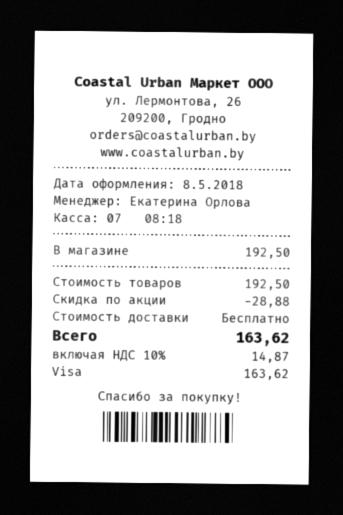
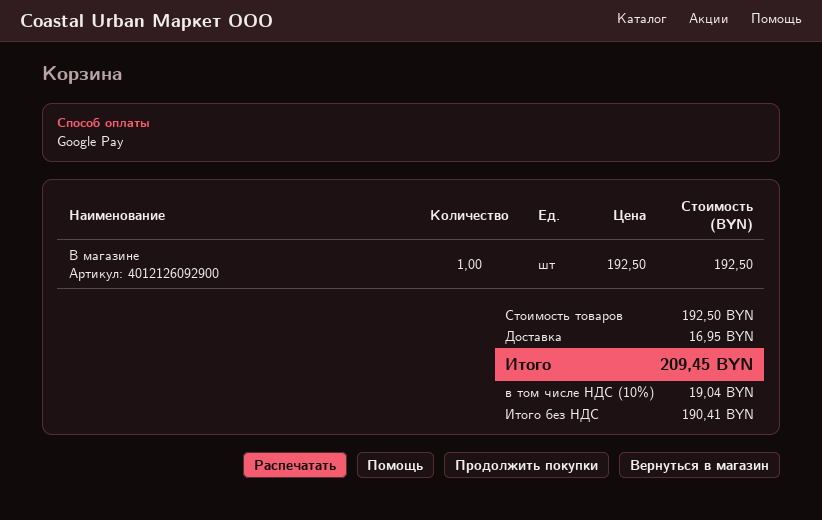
payment method: Visa -> Google Pay
discount: 28.88 -> none
shipping: 0.00 -> 16.95
tax: 10% = 14.87 -> 10% = 19.04
total: 163.62 -> 209.45

